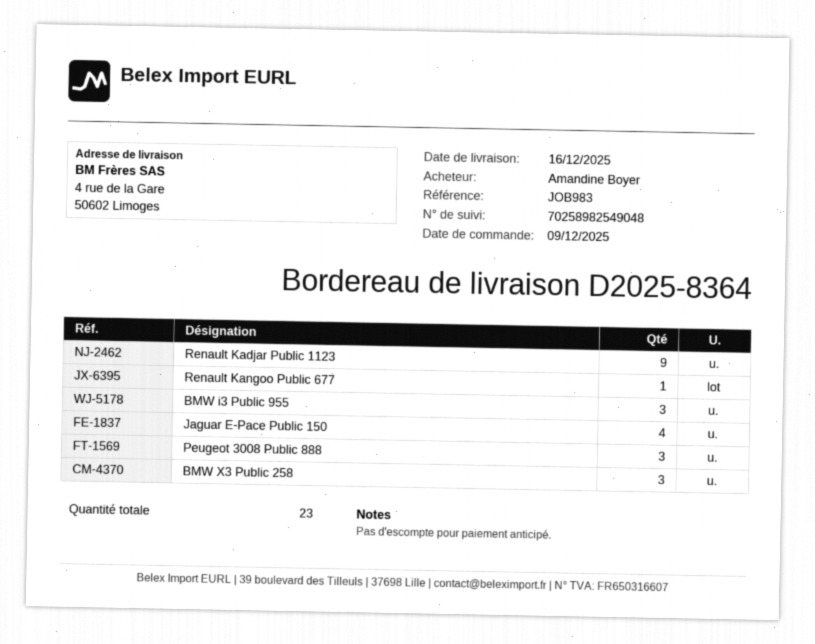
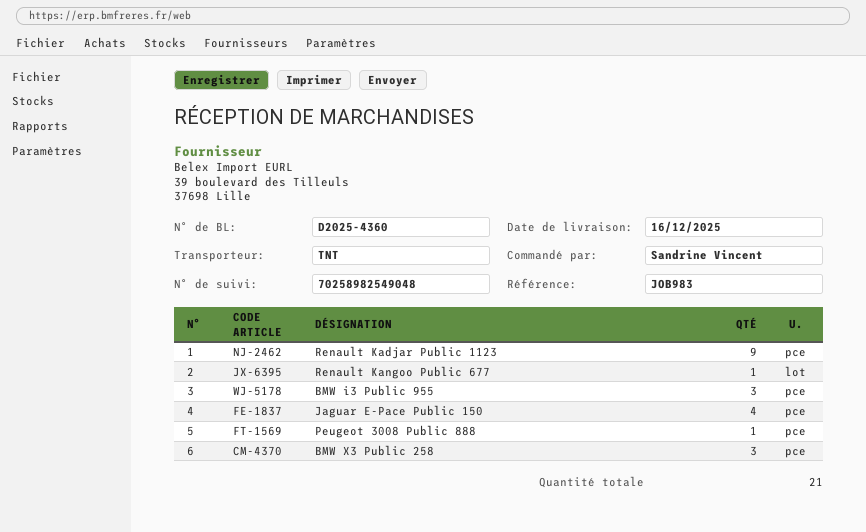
delivery note number: D2025-8364 -> D2025-4360
ordered by: Amandine Boyer -> Sandrine Vincent
Peugeot 3008 Public 888: 3 -> 1
total quantity: 23 -> 21

